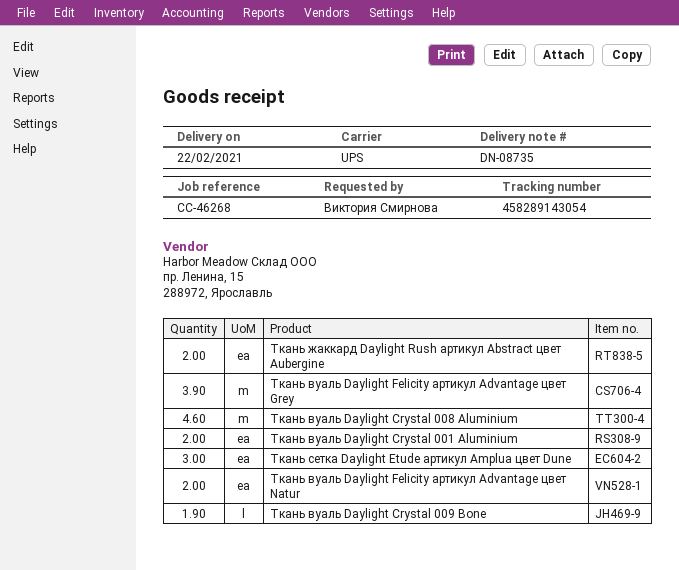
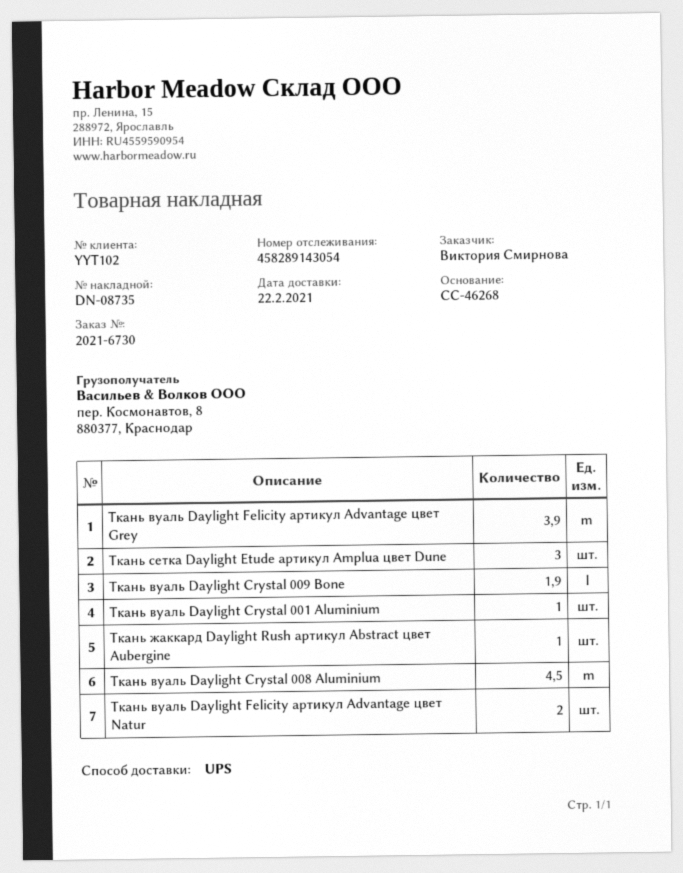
Ткань жаккард Daylight Rush артикул Abstract цвет Aubergine: 2 -> 1
Ткань вуаль Daylight Crystal 008 Aluminium: 4.6 -> 4.5
Ткань вуаль Daylight Crystal 001 Aluminium: 2 -> 1

